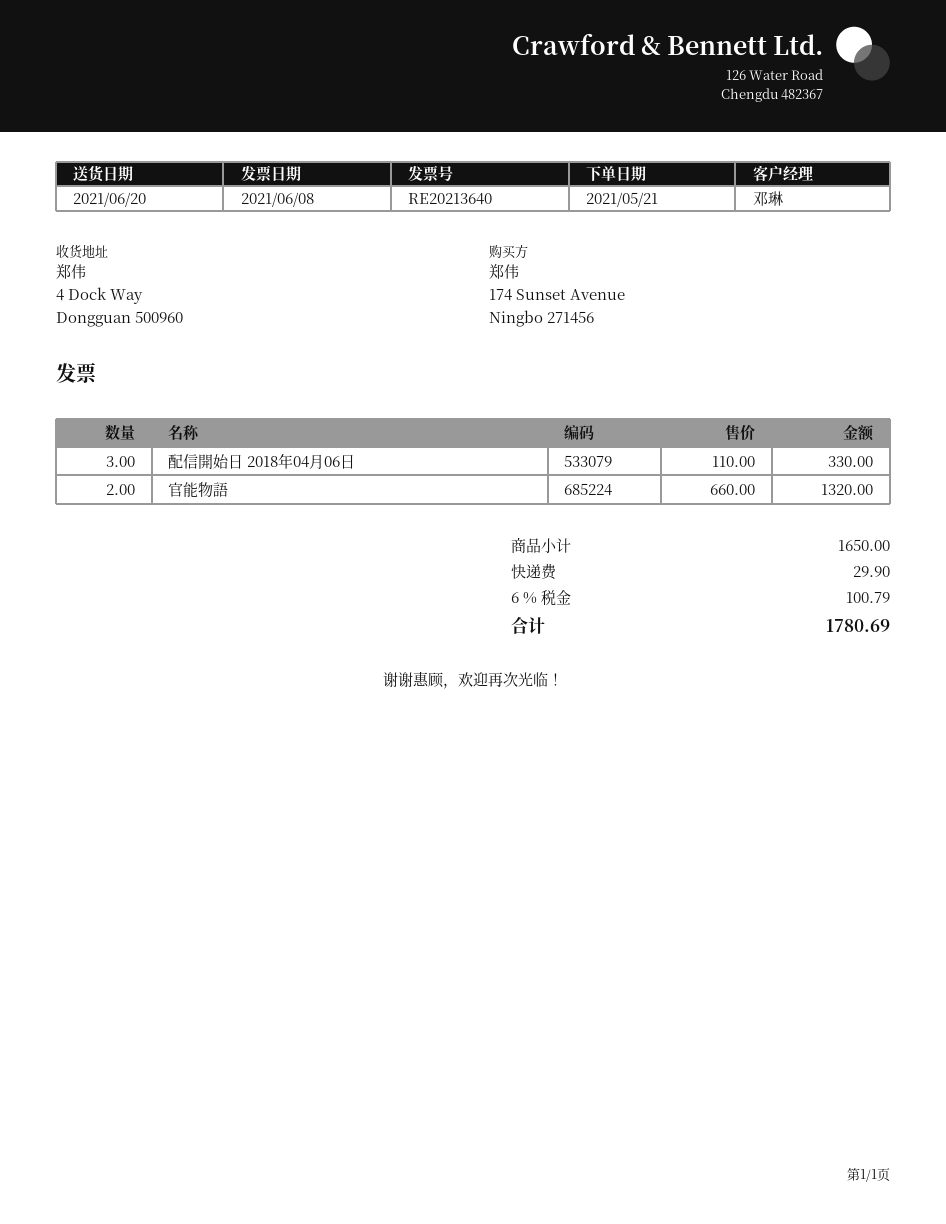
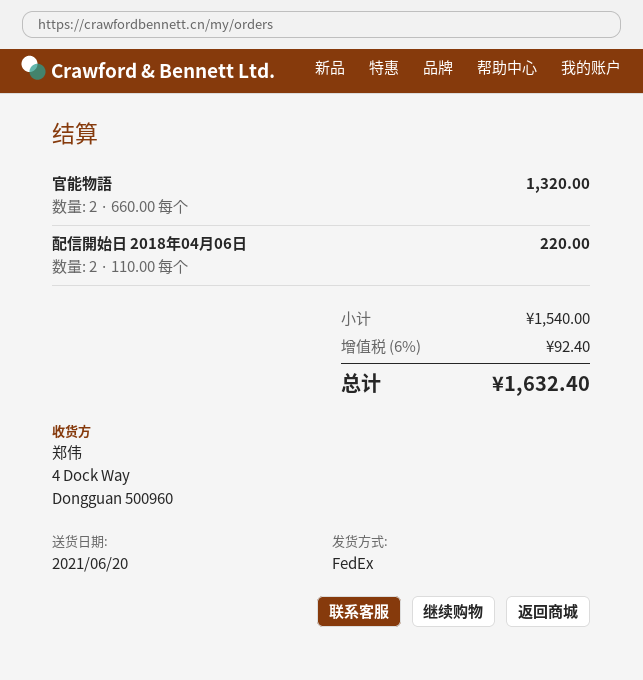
配信開始日 2018年04月06日: 3 x 110.00 = 330.00 -> 2 x 110.00 = 220.00
subtotal: 1650.00 -> 1540.00
shipping: 29.90 -> none
tax: 6% = 100.79 -> 6% = 92.40
total: 1780.69 -> 1632.40

